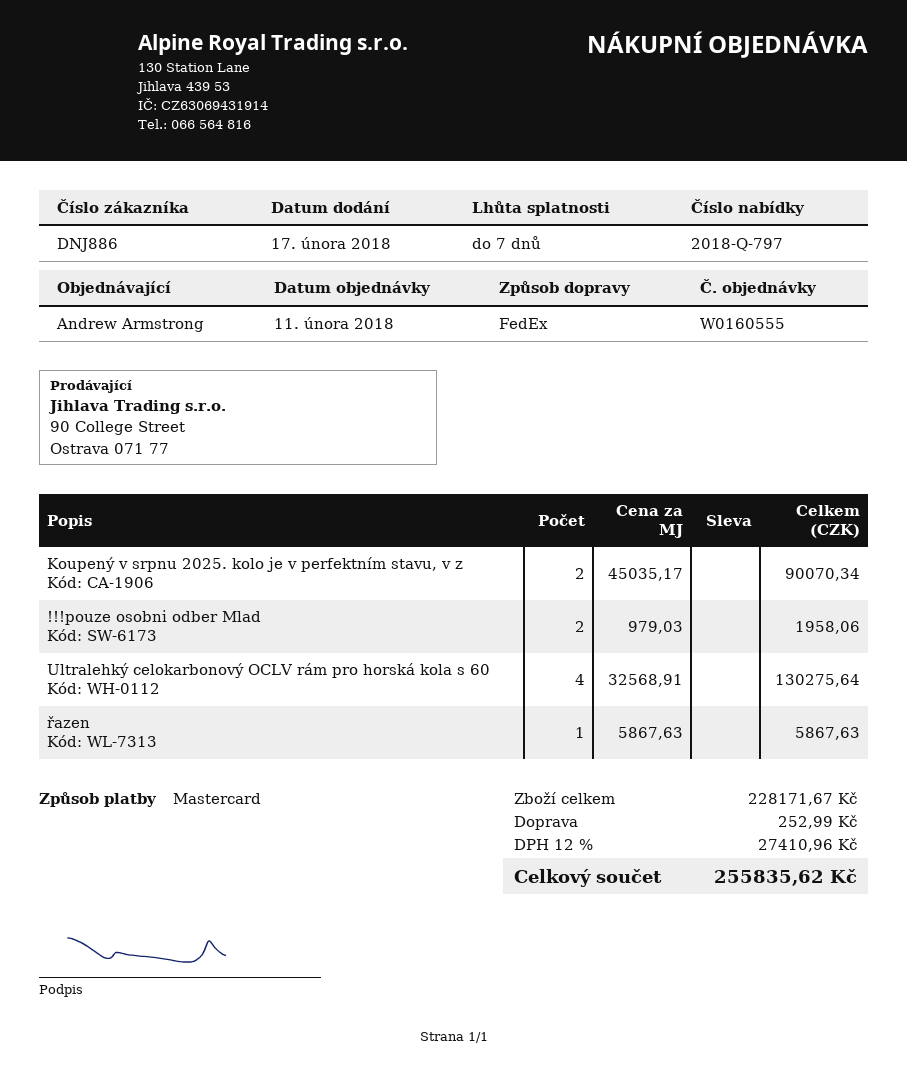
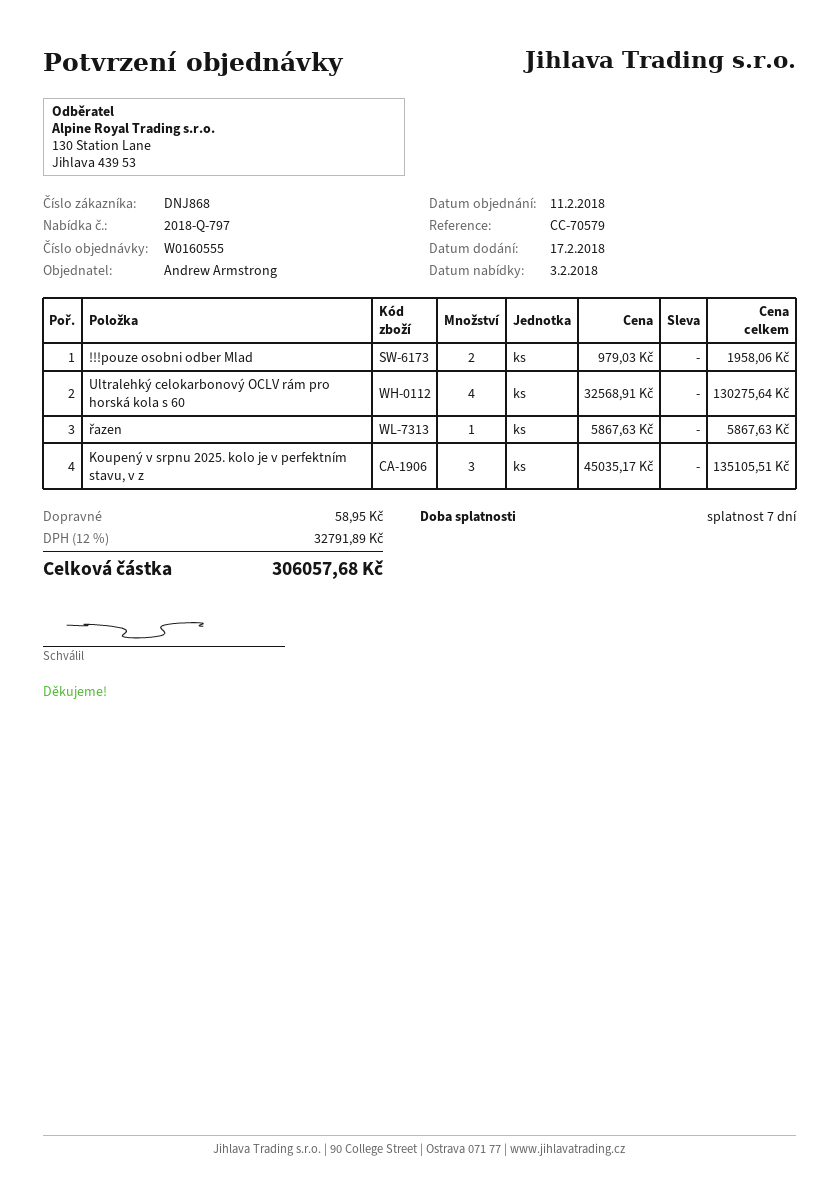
customer number: DNJ886 -> DNJ868
Koupený v srpnu 2025. kolo je v perfektním stavu, v z: 2 x 45035.17 = 90070.34 -> 3 x 45035.17 = 135105.51
shipping: 252.99 -> 58.95
tax: 12% = 27410.96 -> 12% = 32791.89
total: 255835.62 -> 306057.68

